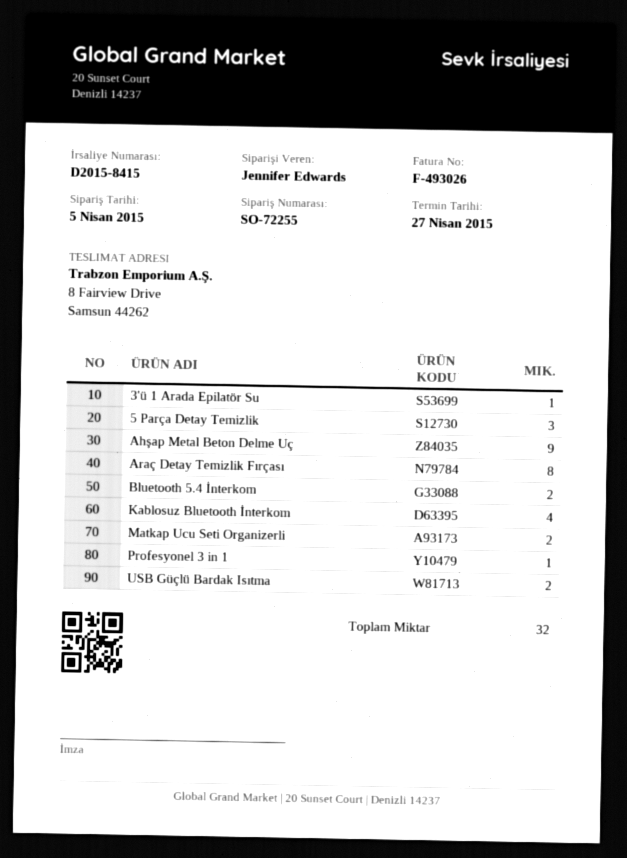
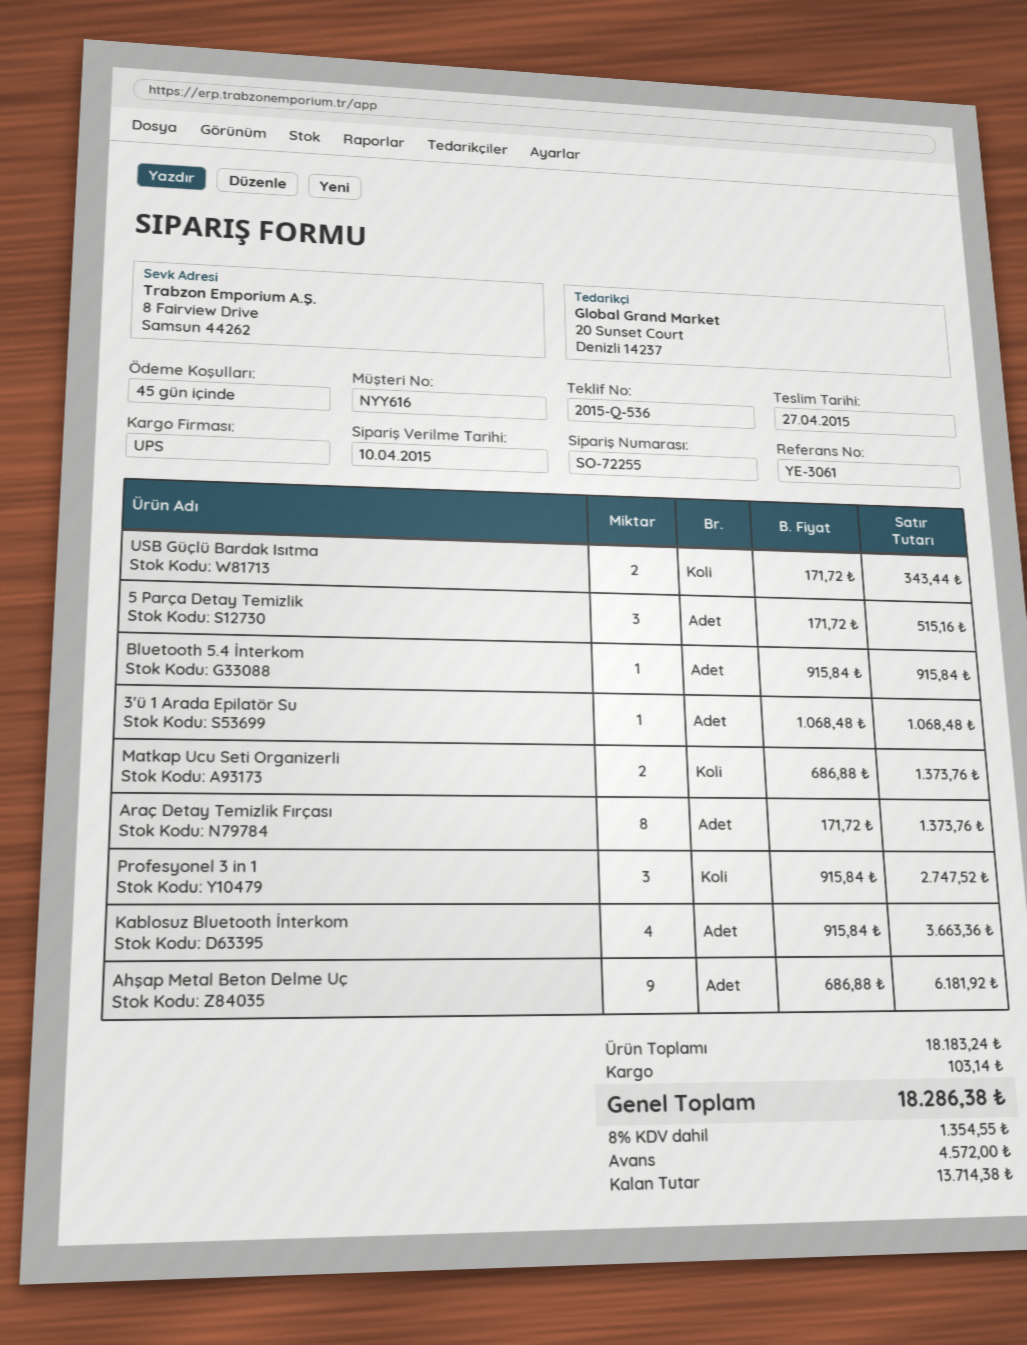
order date: 2015-04-05 -> 2015-04-10
Bluetooth 5.4 İnterkom: 2 -> 1
Profesyonel 3 in 1: 1 -> 3

